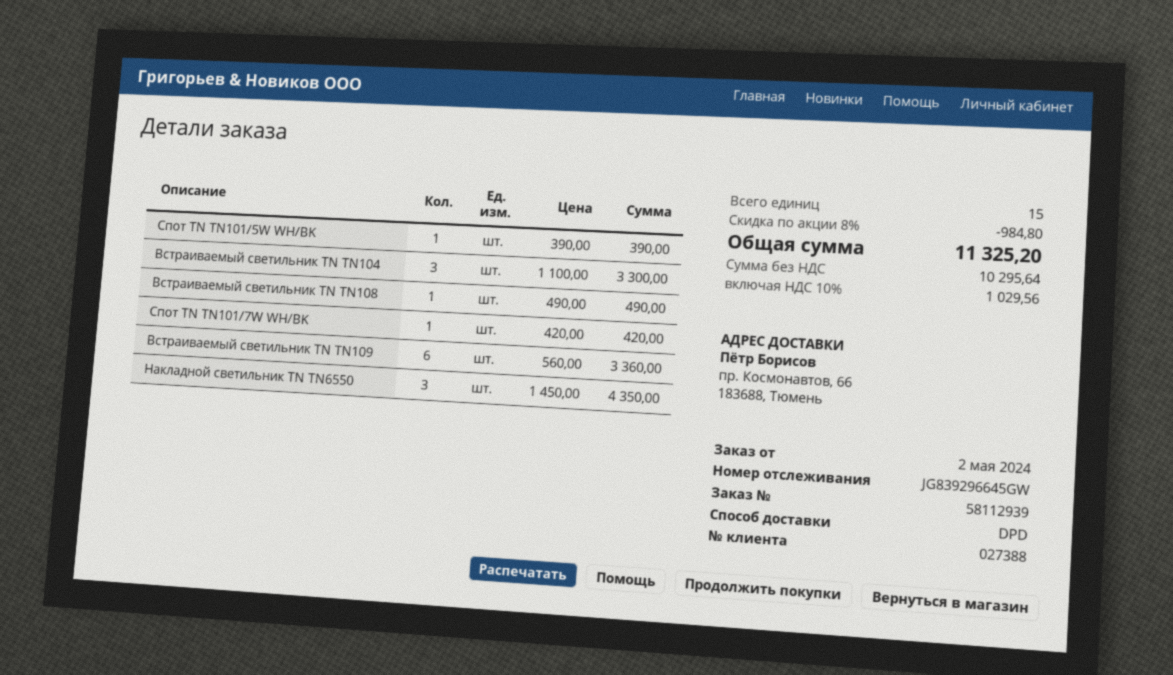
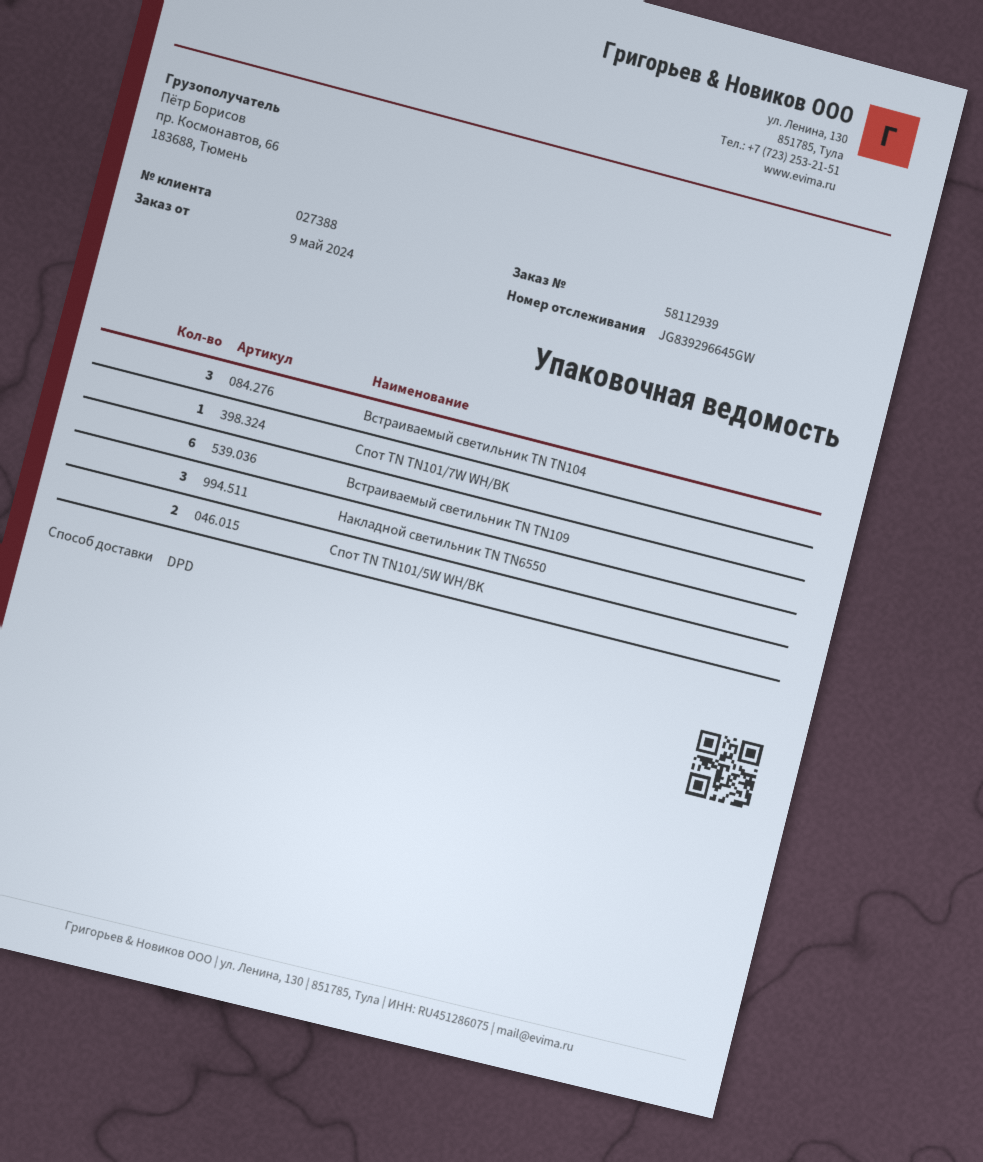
order date: 2024-05-02 -> 2024-05-09
Спот TN TN101/5W WH/BK: 1 -> 2
Встраиваемый светильник TN TN108: 1 -> none

